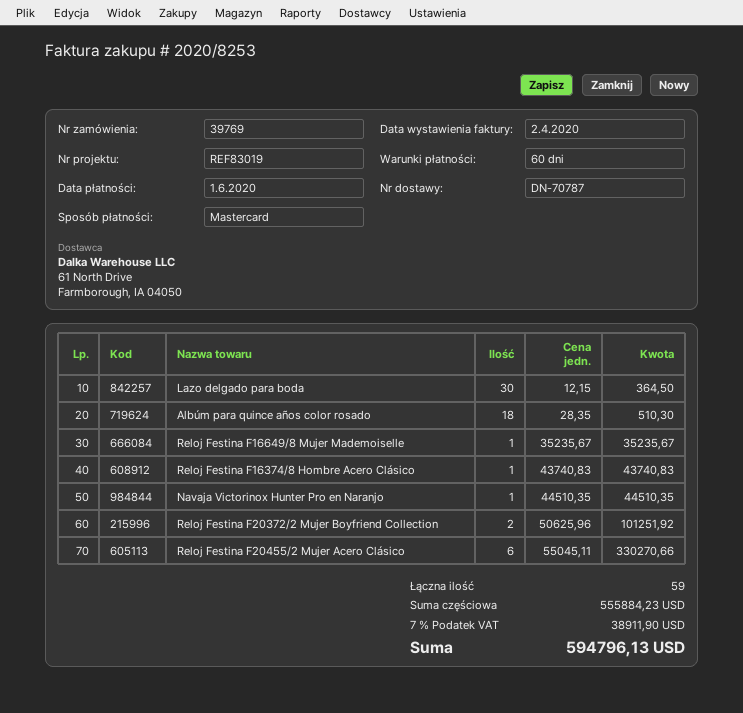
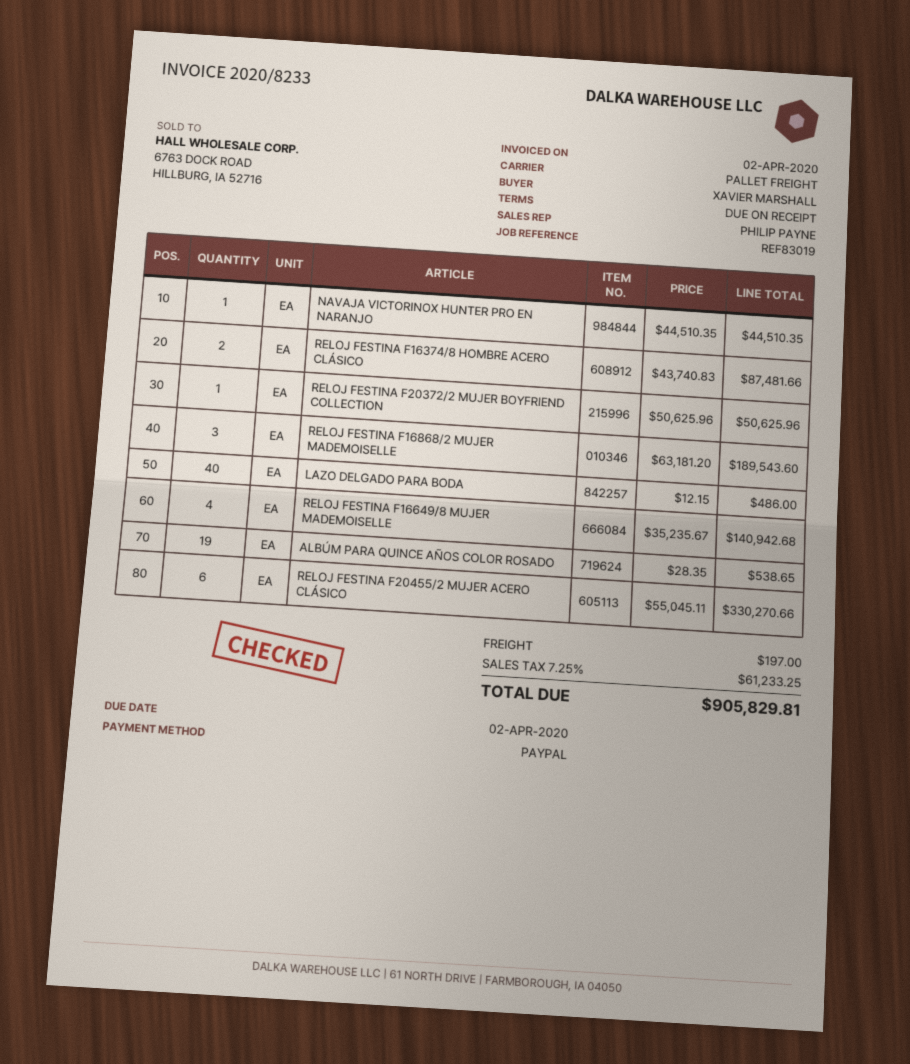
invoice number: 2020/8253 -> 2020/8233
payment terms: 60 days -> on receipt
due date: 2020-06-01 -> 2020-04-02
payment method: Mastercard -> PayPal
Lazo delgado para boda: 30 x 12.15 = 364.50 -> 40 x 12.15 = 486.00
Albúm para quince años color rosado: 18 x 28.35 = 510.30 -> 19 x 28.35 = 538.65
Reloj Festina F16649/8 Mujer Mademoiselle: 1 x 35235.67 = 35235.67 -> 4 x 35235.67 = 140942.68
Reloj Festina F16374/8 Hombre Acero Clásico: 1 x 43740.83 = 43740.83 -> 2 x 43740.83 = 87481.66
Reloj Festina F20372/2 Mujer Boyfriend Collection: 2 x 50625.96 = 101251.92 -> 1 x 50625.96 = 50625.96
RELOJ FESTINA F16868/2 MUJER MADEMOISELLE: none -> 3 x 63181.20 = 189543.60
shipping: none -> 197.00
tax: 7% = 38911.90 -> 7.25% = 61233.25
total: 594796.13 -> 905829.81

